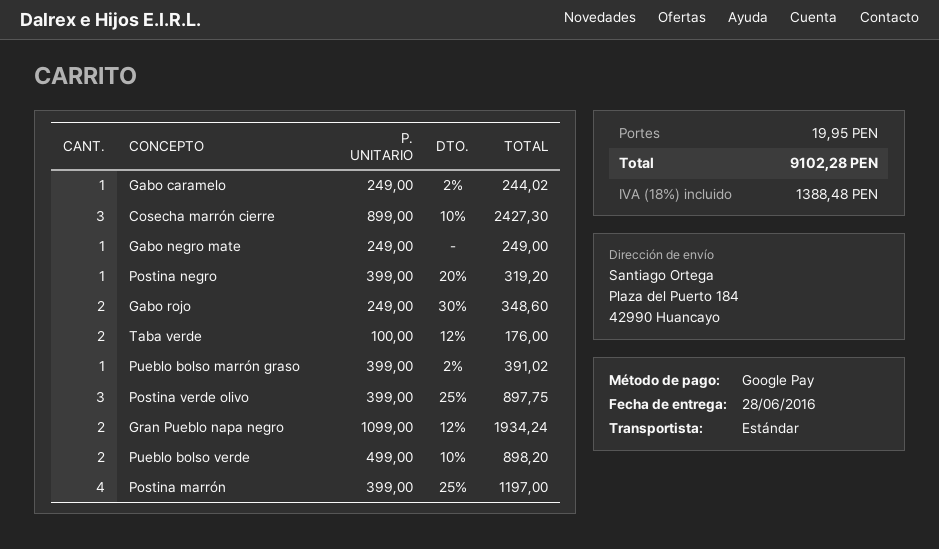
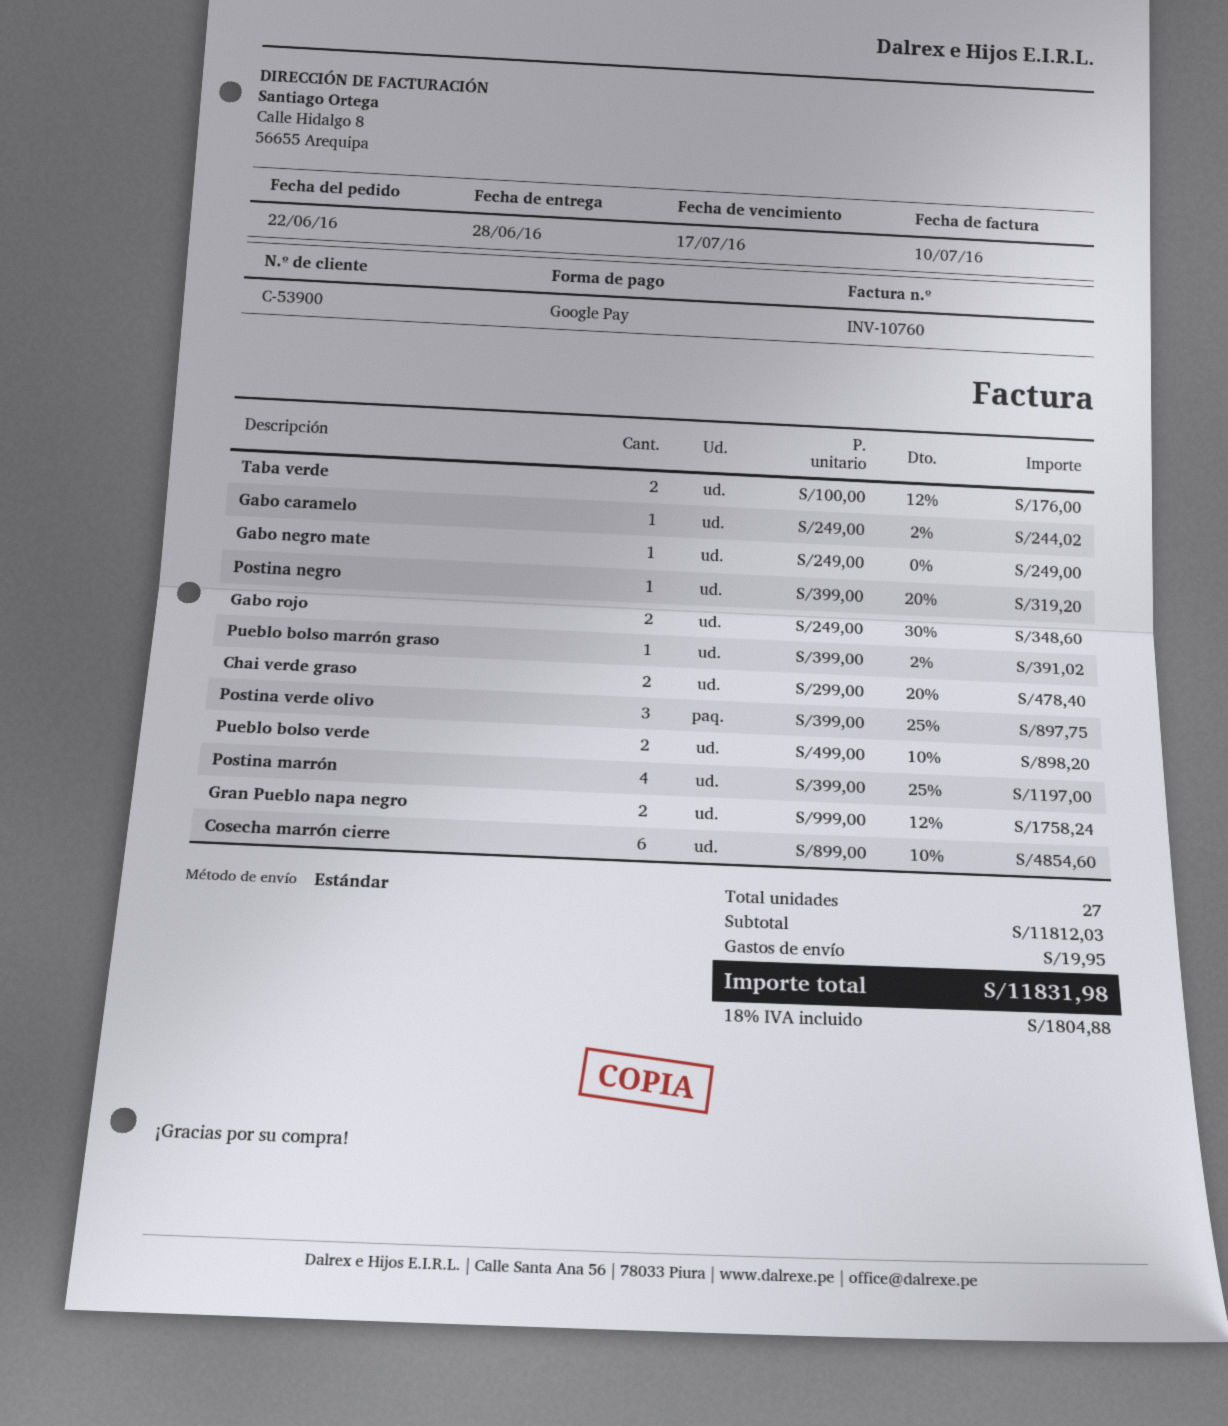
Cosecha marrón cierre: 3 x 899.00 - 10% = 2427.30 -> 6 x 899.00 - 10% = 4854.60
Gran Pueblo napa negro: 2 x 1099.00 - 12% = 1934.24 -> 2 x 999.00 - 12% = 1758.24
Chai verde graso: none -> 2 x 299.00 - 20% = 478.40
tax: 18% = 1388.48 -> 18% = 1804.88
total: 9102.28 -> 11831.98

